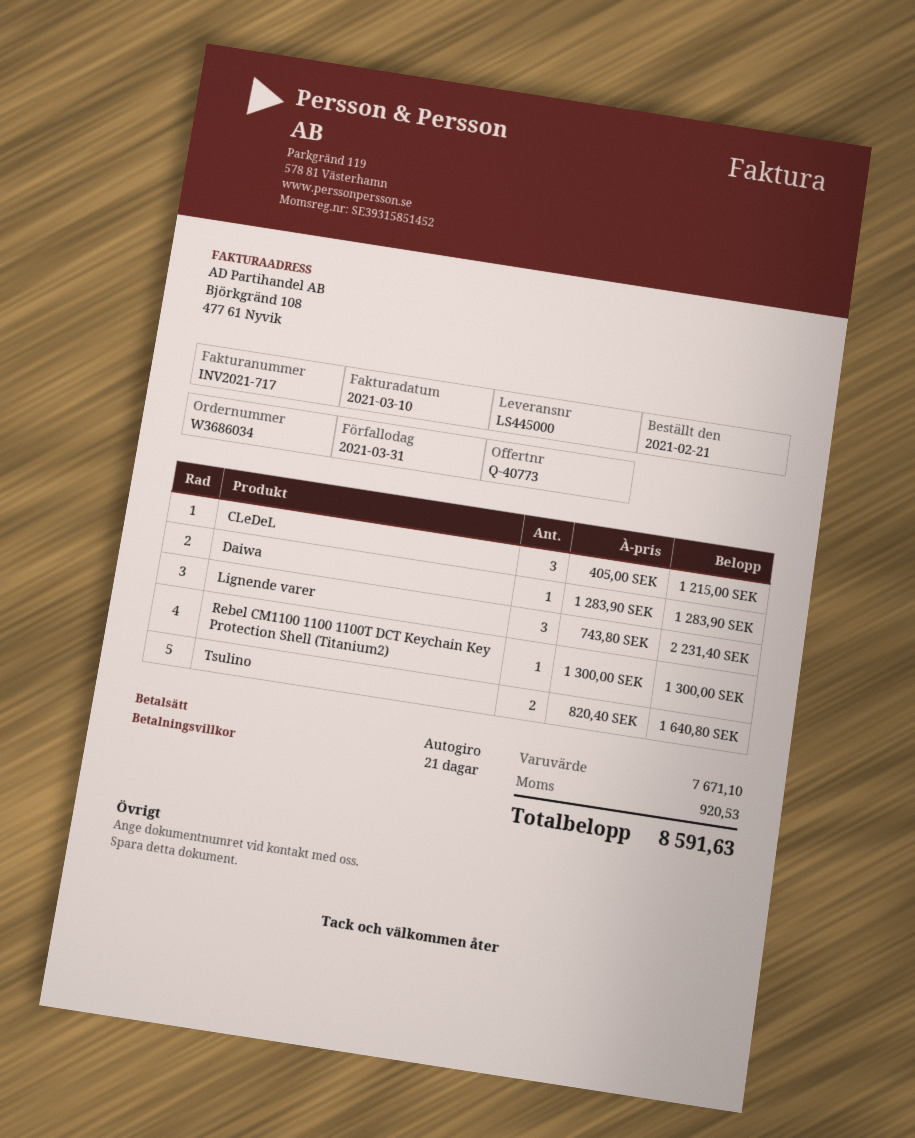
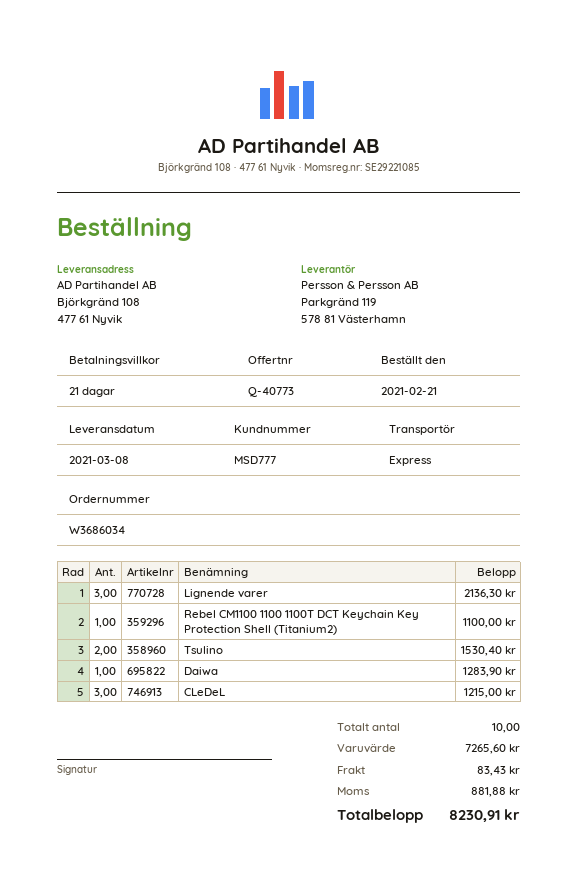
Lignende varer: 3 for 2231.40 -> 3 for 2136.30
Rebel CM1100 1100 1100T DCT Keychain Key Protection Shell (Titanium2): 1 for 1300.00 -> 1 for 1100.00
Tsulino: 2 for 1640.80 -> 2 for 1530.40
subtotal: 7671.10 -> 7265.60
shipping: none -> 83.43
tax: 920.53 -> 881.88
total: 8591.63 -> 8230.91

